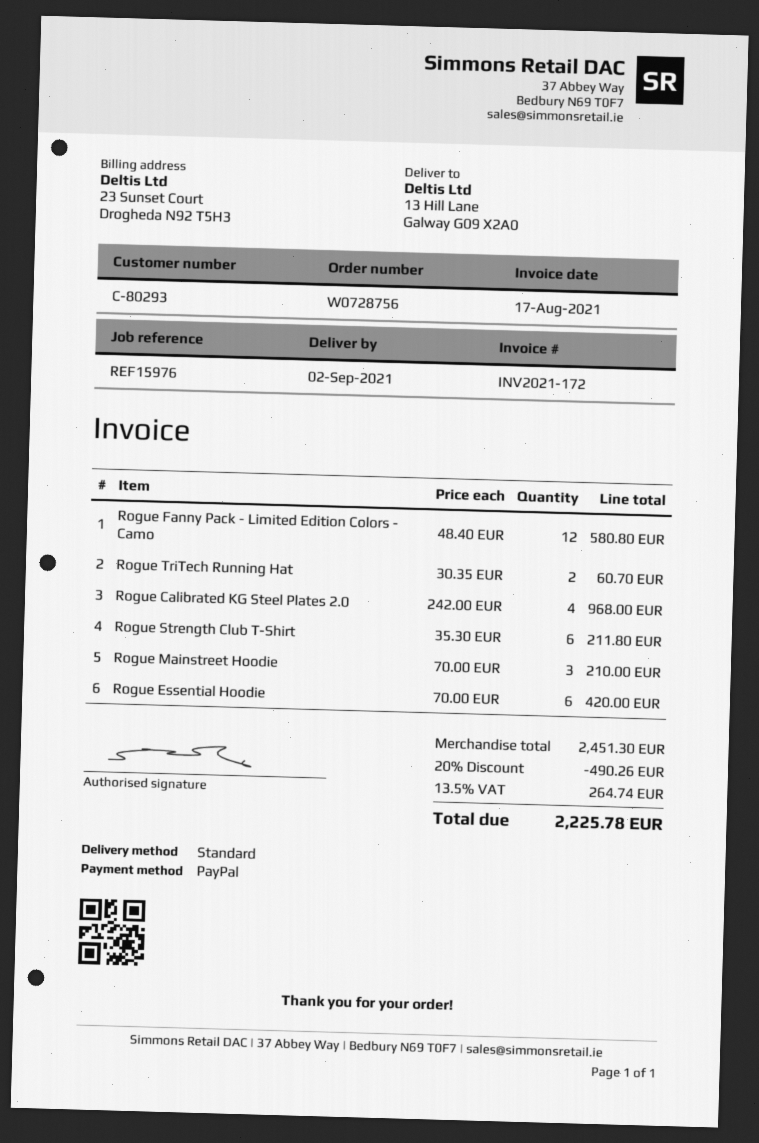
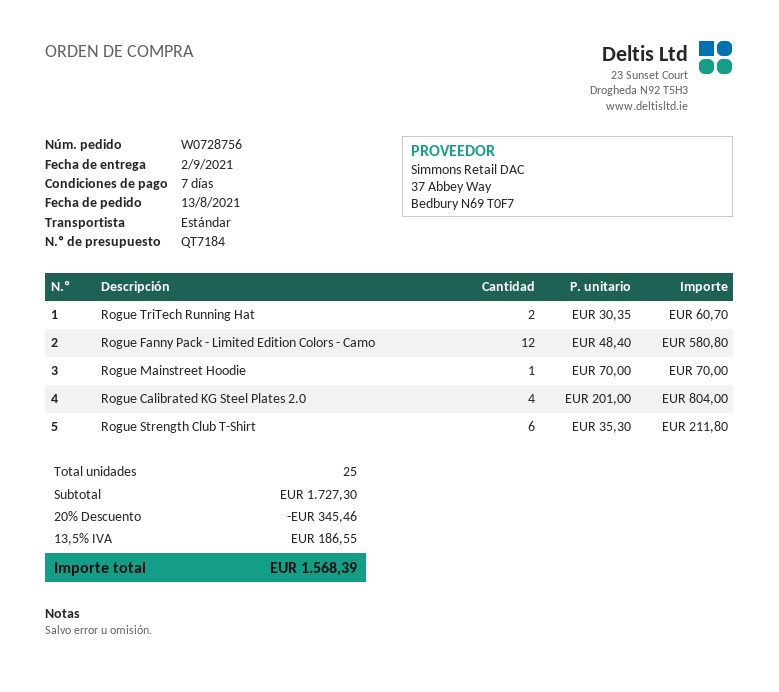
Rogue Calibrated KG Steel Plates 2.0: 4 x 242.00 = 968.00 -> 4 x 201.00 = 804.00
Rogue Mainstreet Hoodie: 3 x 70.00 = 210.00 -> 1 x 70.00 = 70.00
Rogue Essential Hoodie: 6 x 70.00 = 420.00 -> none
subtotal: 2451.30 -> 1727.30
discount: 20% = 490.26 -> 20% = 345.46
tax: 13.5% = 264.74 -> 13.5% = 186.55
total: 2225.78 -> 1568.39

